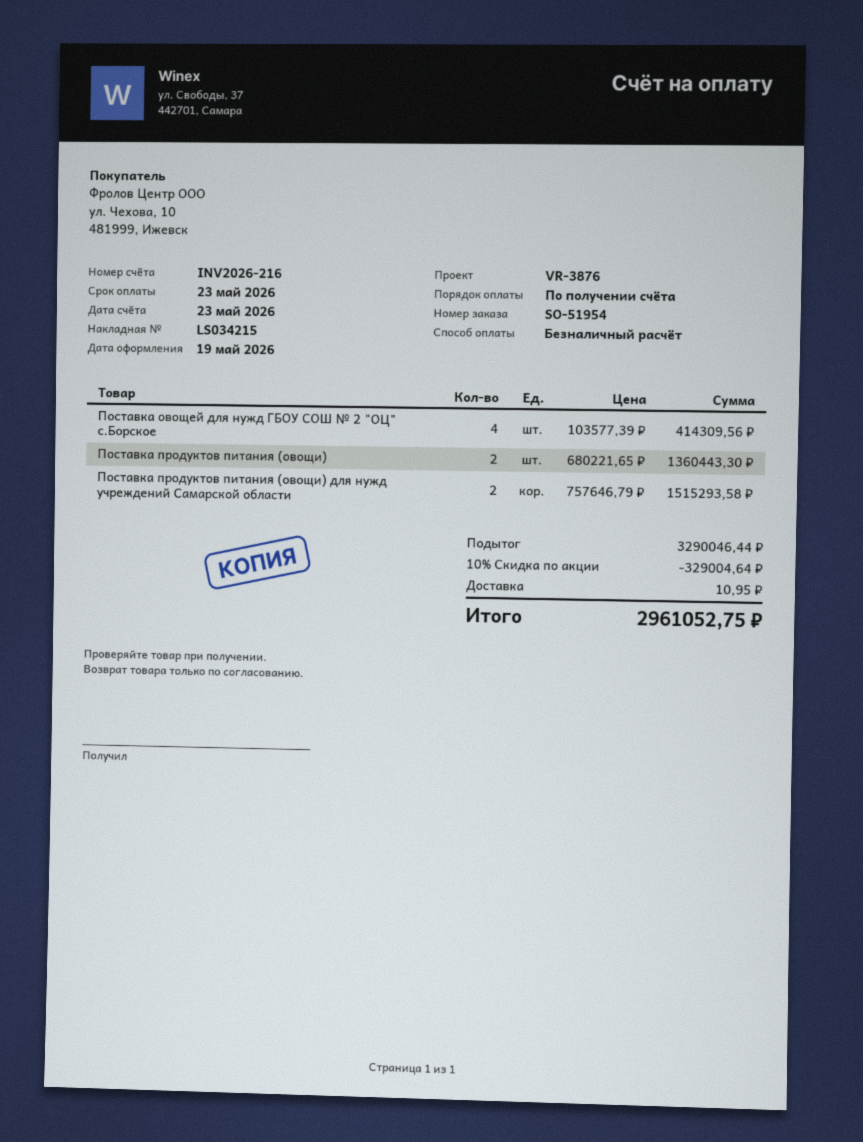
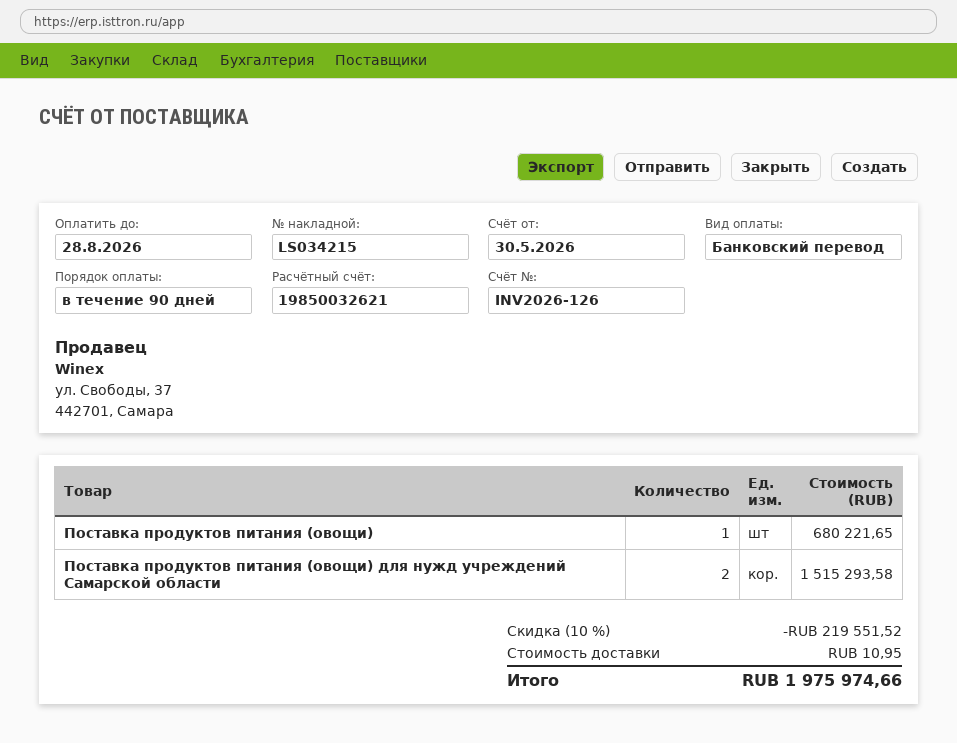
invoice number: INV2026-216 -> INV2026-126
invoice date: 2026-05-23 -> 2026-05-30
payment terms: on receipt -> 90 days
due date: 2026-05-23 -> 2026-08-28
Поставка овощей для нужд ГБОУ СОШ № 2 "ОЦ" с.Борское: 4 for 414309.56 -> none
Поставка продуктов питания (овощи): 2 for 1360443.30 -> 1 for 680221.65
discount: 10% = 329004.64 -> 10% = 219551.52
total: 2961052.75 -> 1975974.66

